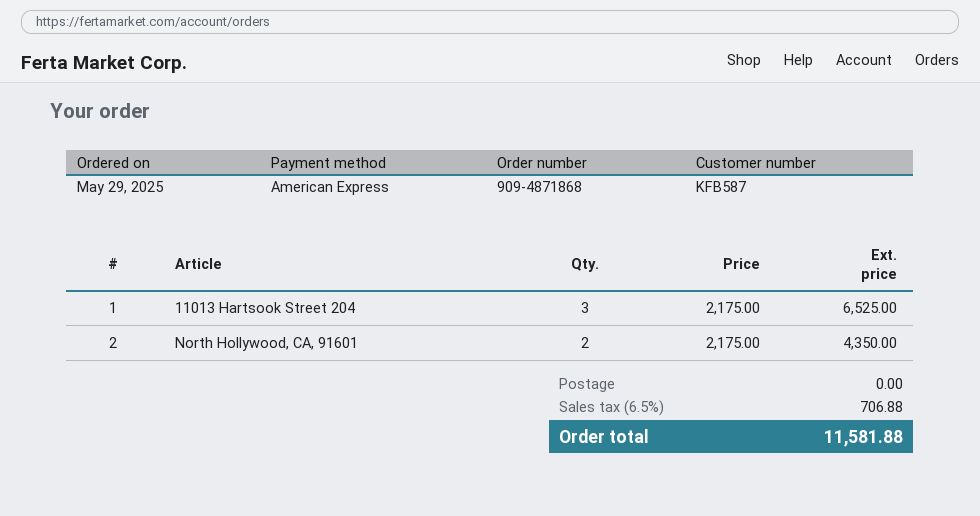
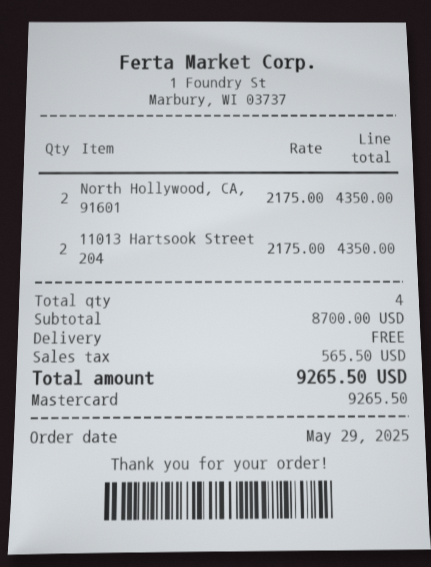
payment method: American Express -> Mastercard
11013 Hartsook Street 204: 3 x 2175.00 = 6525.00 -> 2 x 2175.00 = 4350.00
tax: 706.88 -> 565.50
total: 11581.88 -> 9265.50

